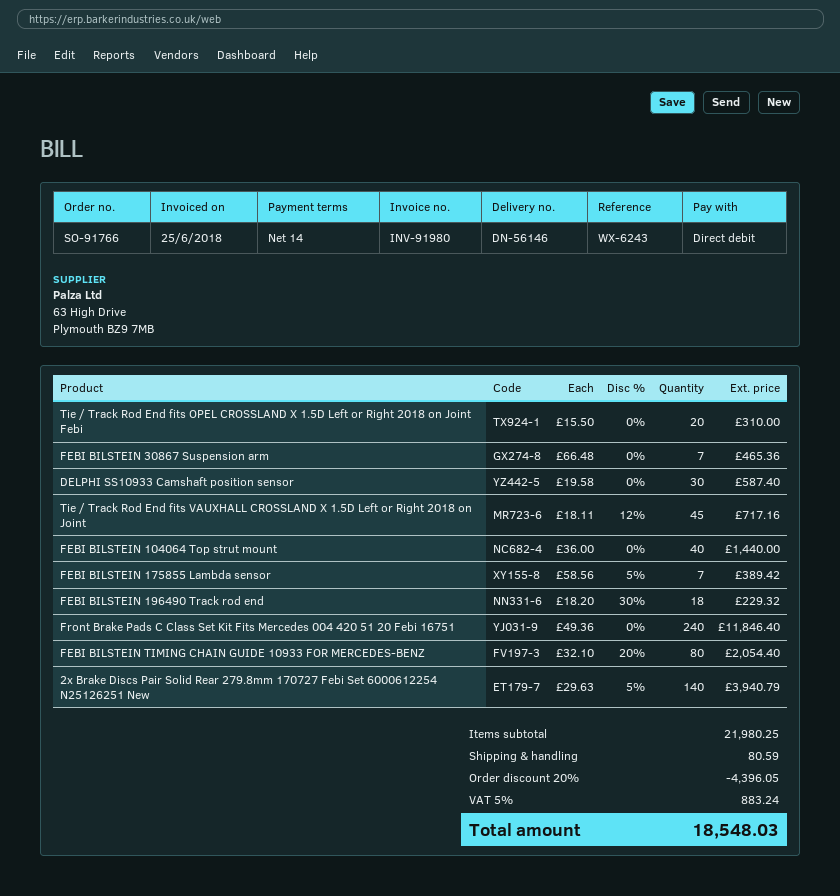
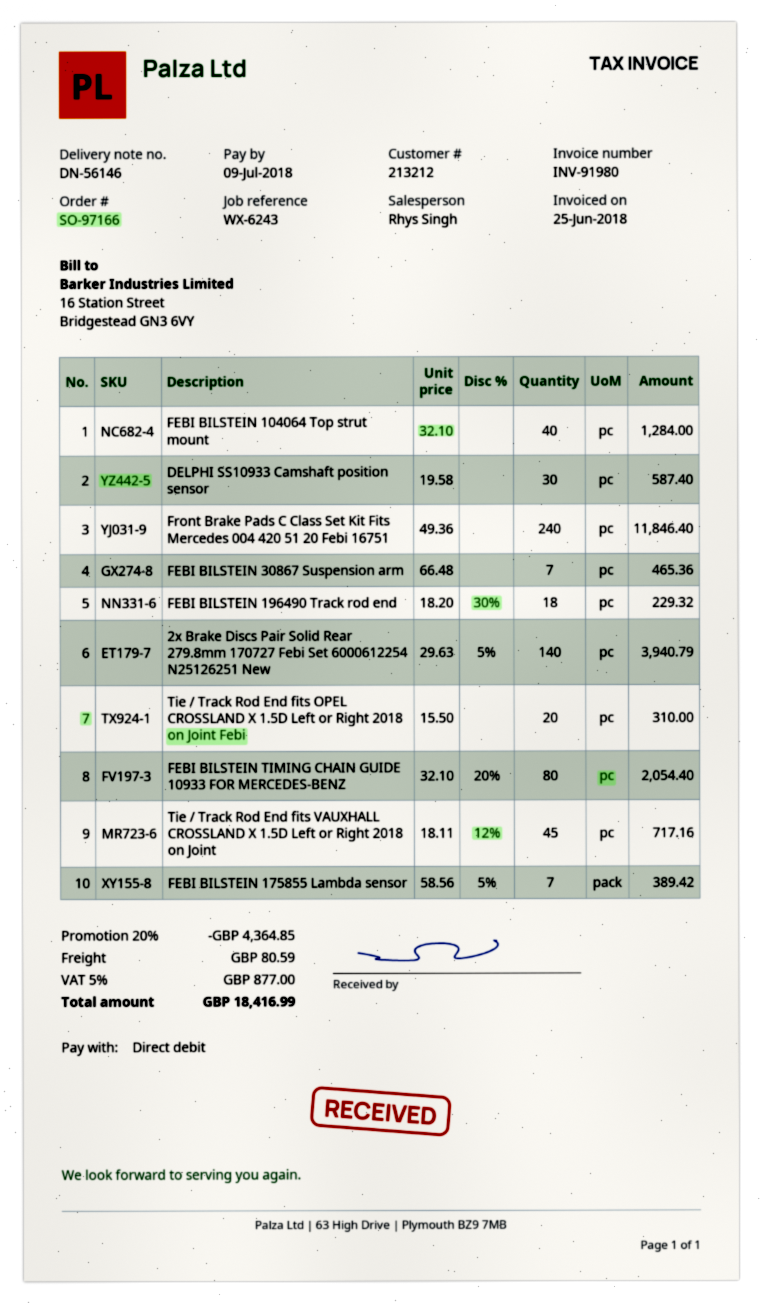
order number: SO-91766 -> SO-97166
FEBI BILSTEIN 104064 Top strut mount: 40 x 36.00 = 1440.00 -> 40 x 32.10 = 1284.00
discount: 20% = 4396.05 -> 20% = 4364.85
tax: 5% = 883.24 -> 5% = 877.00
total: 18548.03 -> 18416.99

